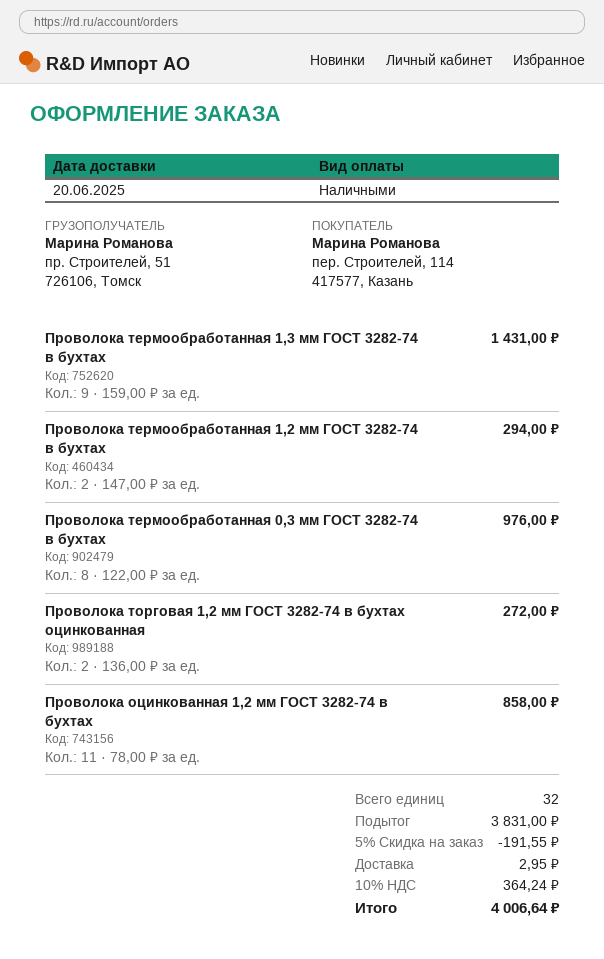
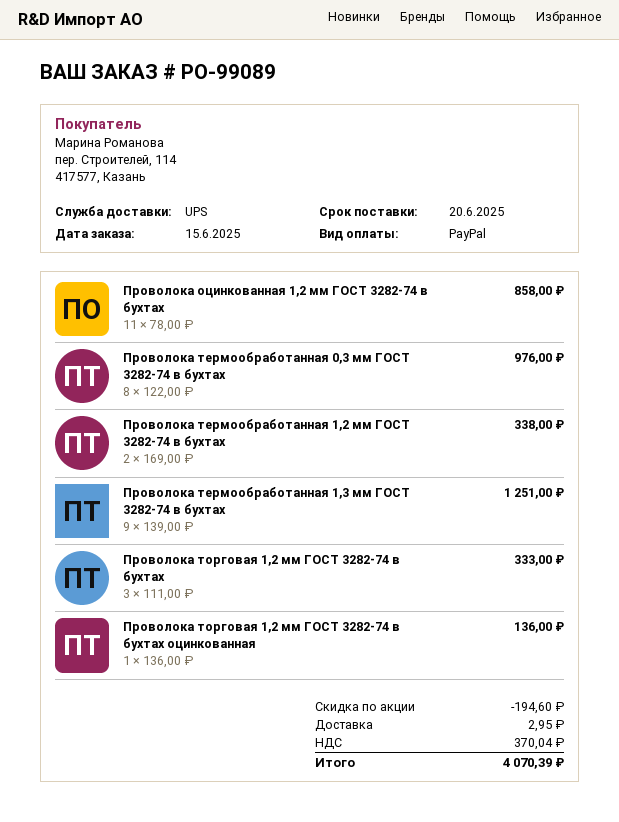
payment method: cash -> PayPal
Проволока термообработанная 1,3 мм ГОСТ 3282-74 в бухтах: 9 x 159.00 = 1431.00 -> 9 x 139.00 = 1251.00
Проволока термообработанная 1,2 мм ГОСТ 3282-74 в бухтах: 2 x 147.00 = 294.00 -> 2 x 169.00 = 338.00
Проволока торговая 1,2 мм ГОСТ 3282-74 в бухтах оцинкованная: 2 x 136.00 = 272.00 -> 1 x 136.00 = 136.00
Проволока торговая 1,2 мм ГОСТ 3282-74 в бухтах: none -> 3 x 111.00 = 333.00
discount: 191.55 -> 194.60
tax: 364.24 -> 370.04
total: 4006.64 -> 4070.39

